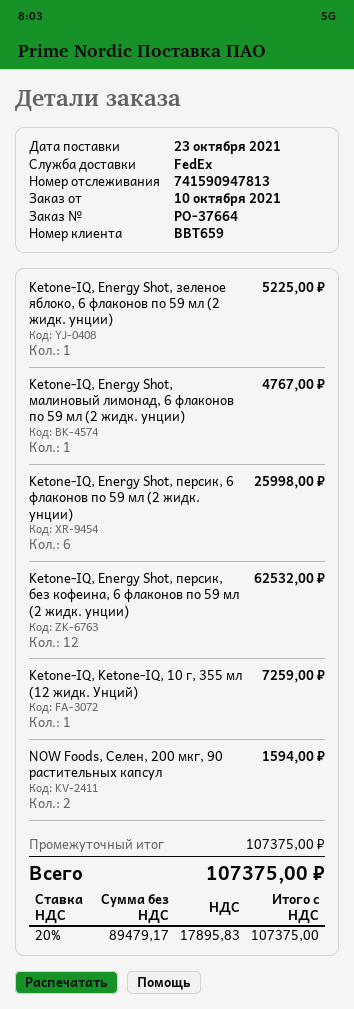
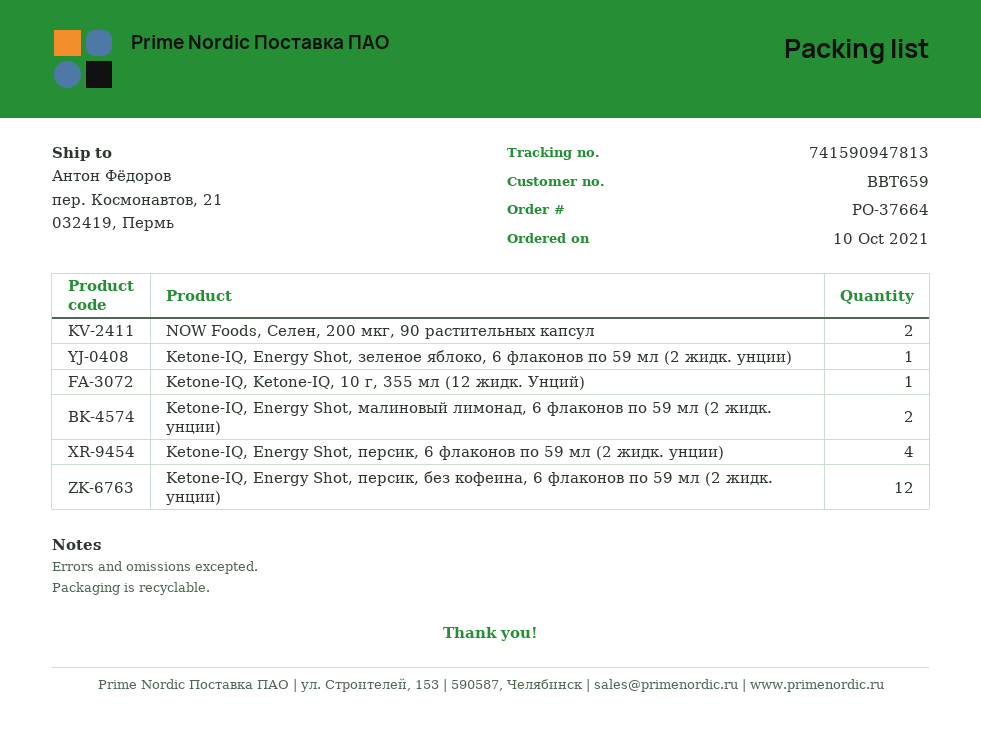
Ketone-IQ, Energy Shot, малиновый лимонад, 6 флаконов по 59 мл (2 жидк. унции): 1 -> 2
Ketone-IQ, Energy Shot, персик, 6 флаконов по 59 мл (2 жидк. унции): 6 -> 4

